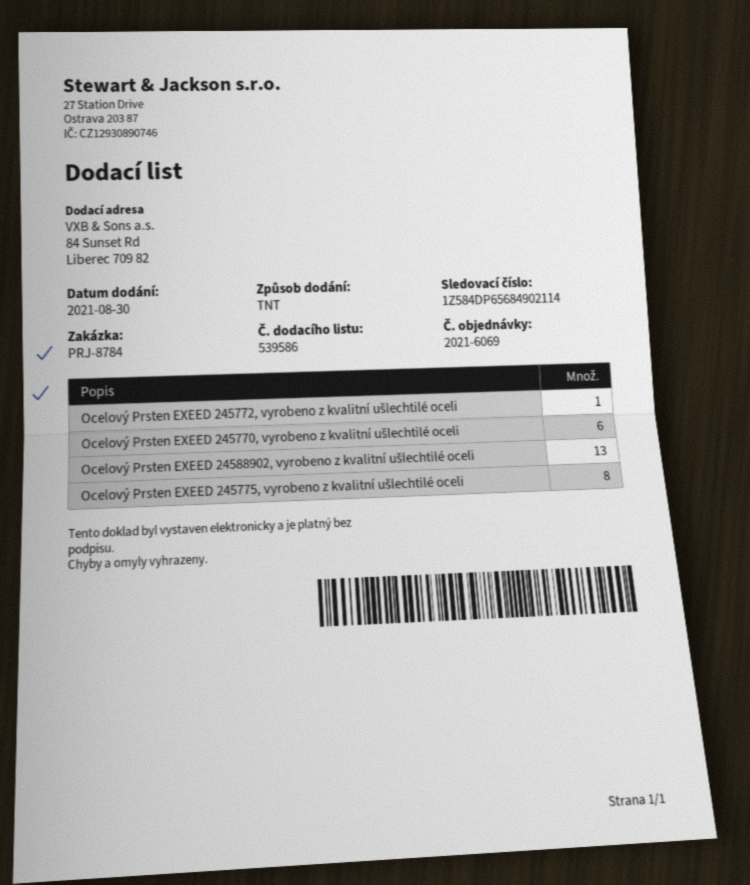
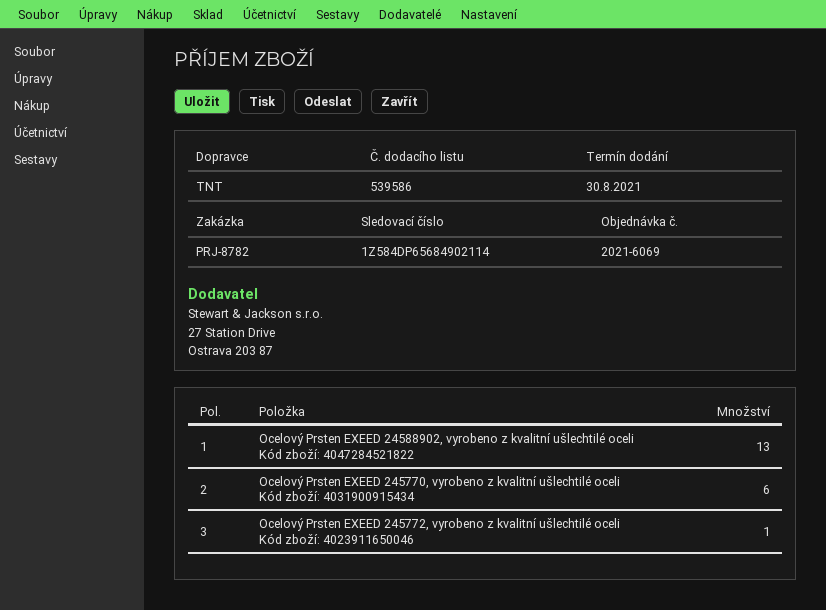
reference: PRJ-8784 -> PRJ-8782
Ocelový Prsten EXEED 245775, vyrobeno z kvalitní ušlechtilé oceli: 8 -> none

